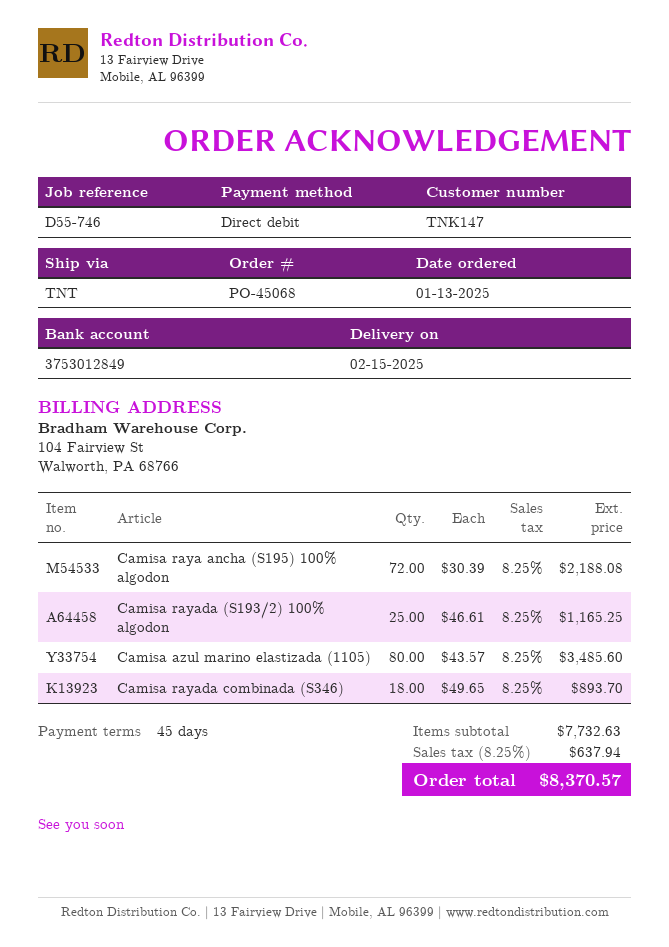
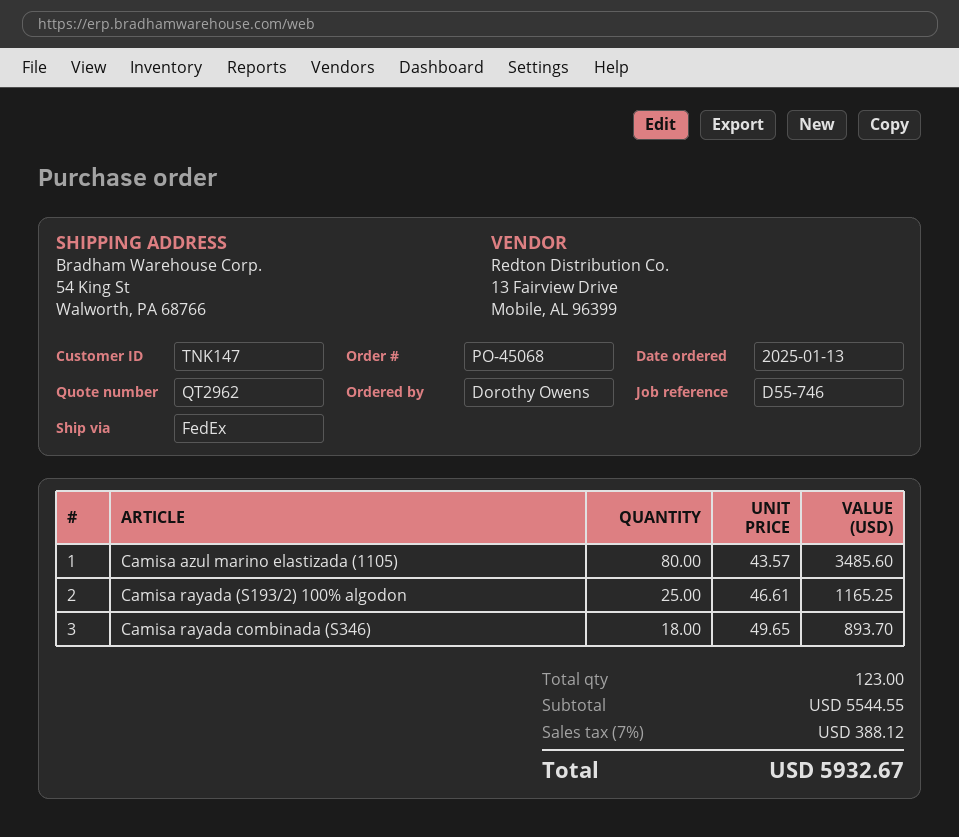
shipping method: TNT -> FedEx
Camisa raya ancha (S195) 100% algodon: 72 x 30.39 = 2188.08 -> none
subtotal: 7732.63 -> 5544.55
tax: 8.25% = 637.94 -> 7% = 388.12
total: 8370.57 -> 5932.67

